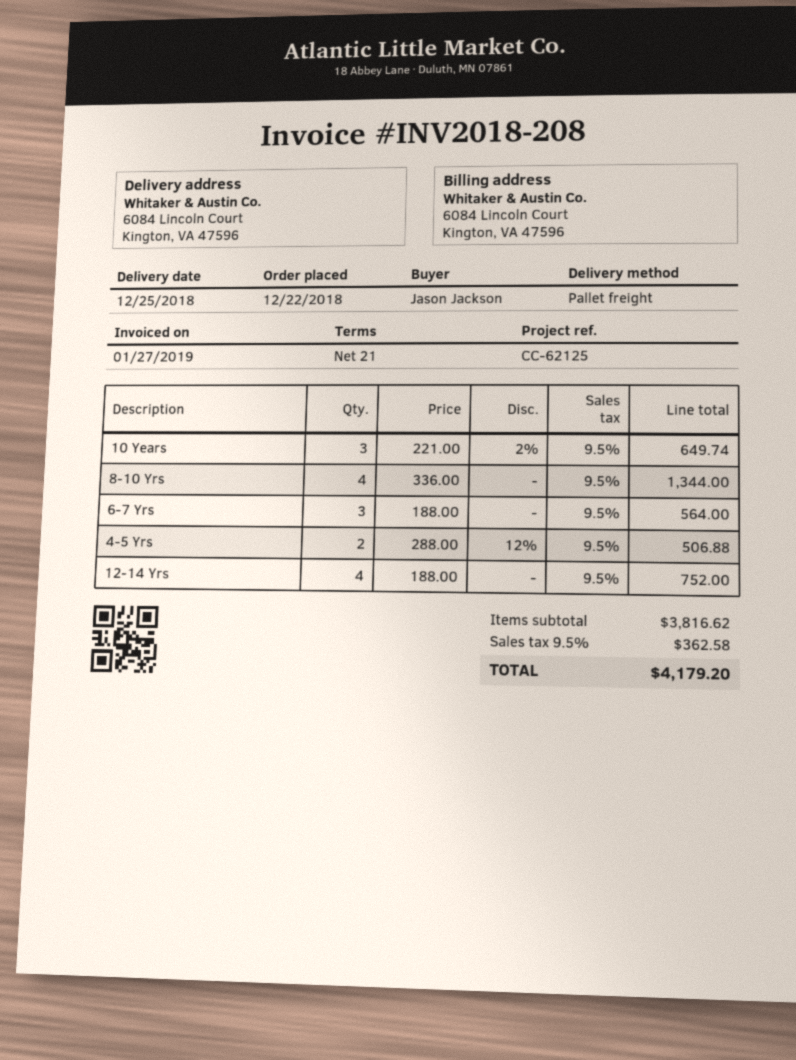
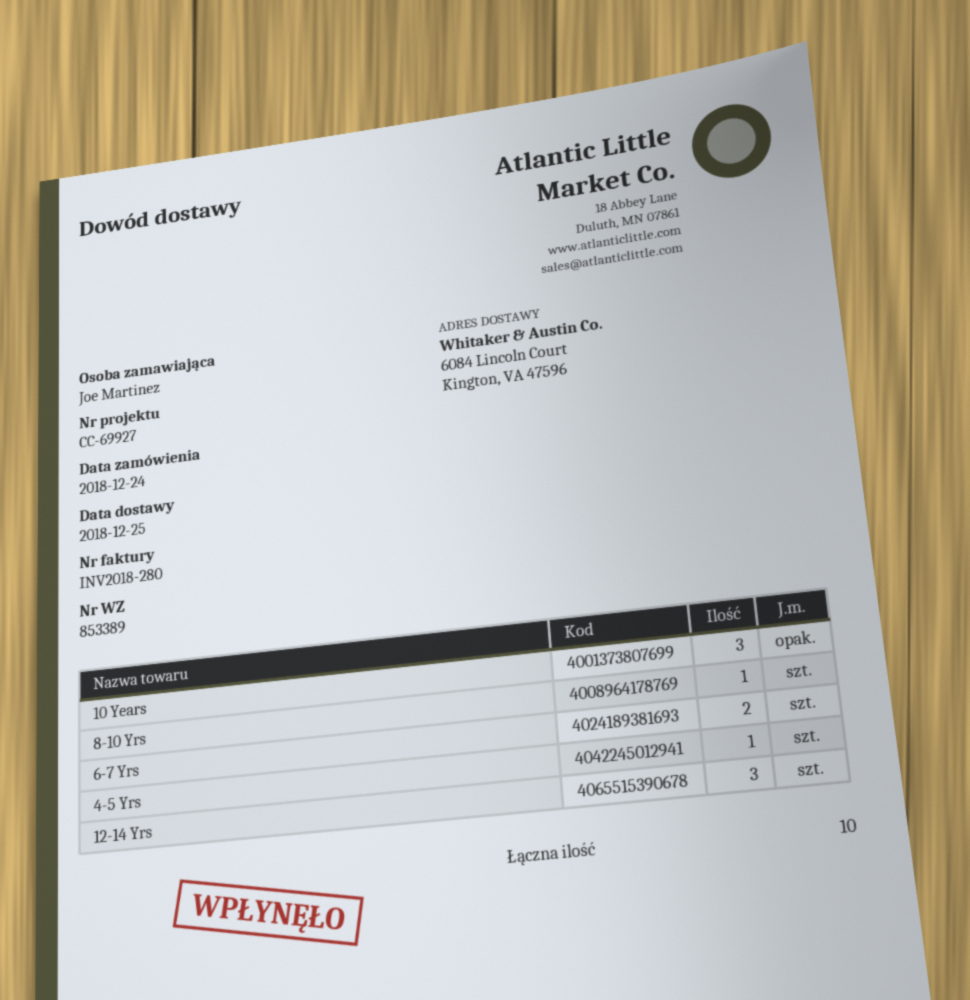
order date: 2018-12-22 -> 2018-12-24
invoice number: INV2018-208 -> INV2018-280
reference: CC-62125 -> CC-69927
ordered by: Jason Jackson -> Joe Martinez
8-10 Yrs: 4 -> 1
6-7 Yrs: 3 -> 2
4-5 Yrs: 2 -> 1
12-14 Yrs: 4 -> 3

